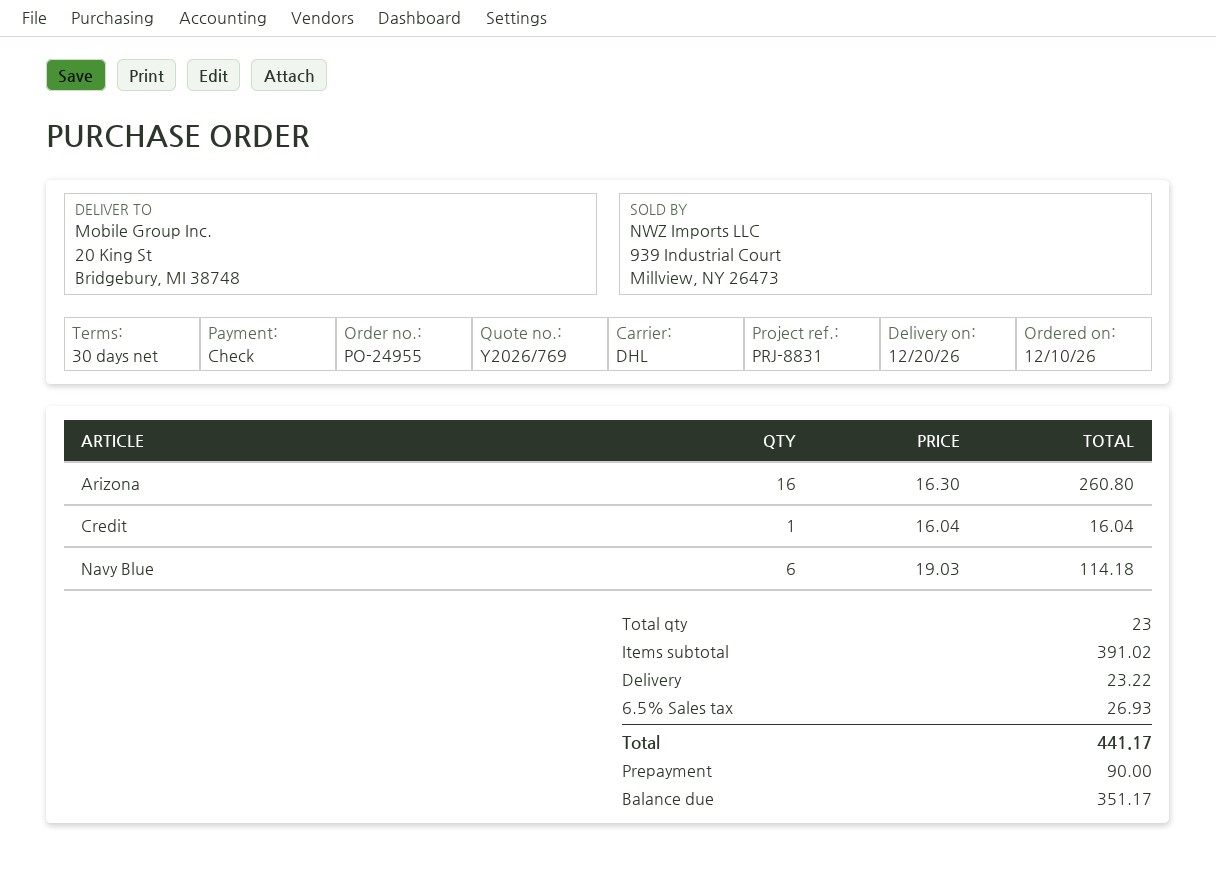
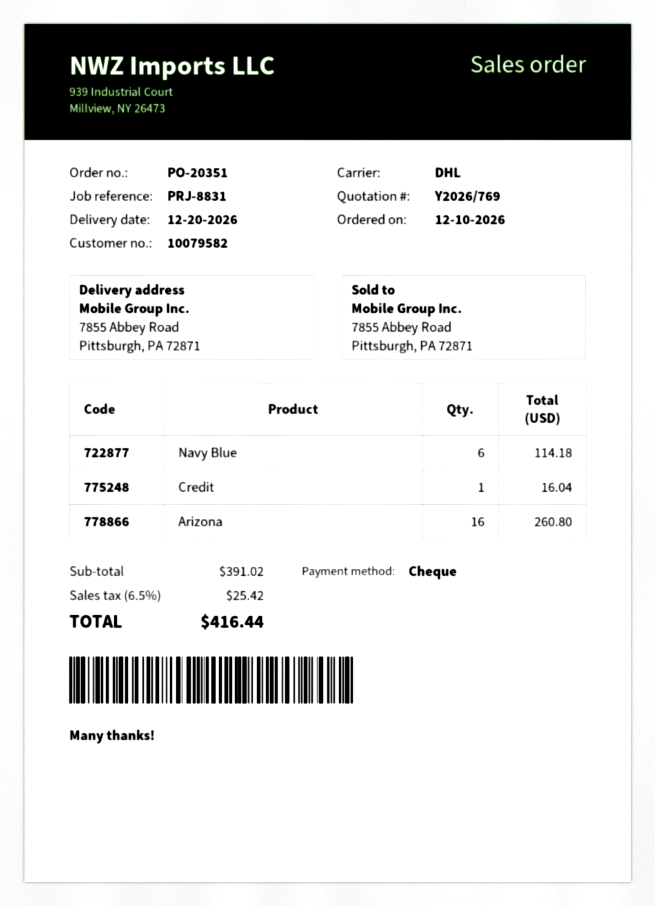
order number: PO-24955 -> PO-20351
ship to: 20 King St, Bridgebury, MI 38748 -> 7855 Abbey Road, Pittsburgh, PA 72871
shipping: 23.22 -> none
tax: 6.5% = 26.93 -> 6.5% = 25.42
total: 441.17 -> 416.44

